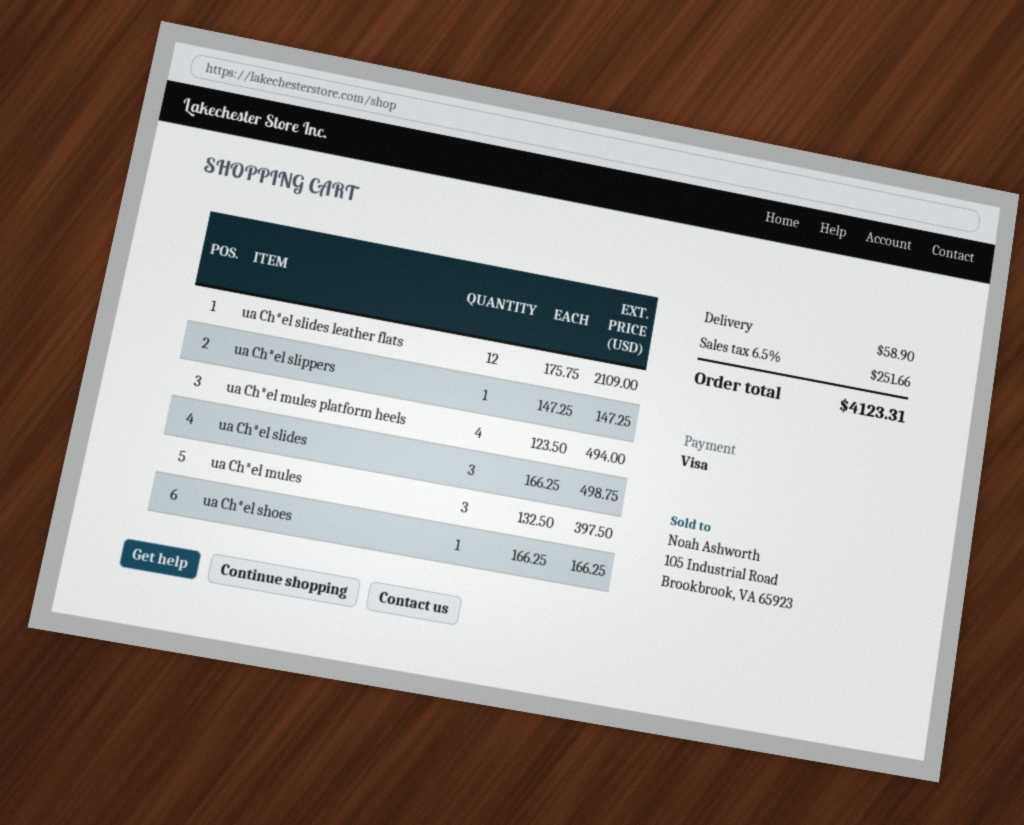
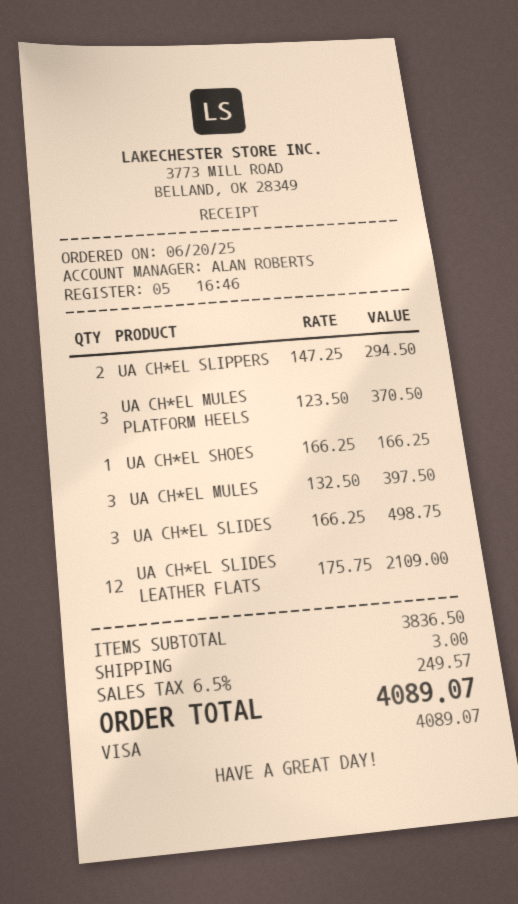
ua Ch*el slippers: 1 x 147.25 = 147.25 -> 2 x 147.25 = 294.50
ua Ch*el mules platform heels: 4 x 123.50 = 494.00 -> 3 x 123.50 = 370.50
shipping: 58.90 -> 3.00
tax: 6.5% = 251.66 -> 6.5% = 249.57
total: 4123.31 -> 4089.07

